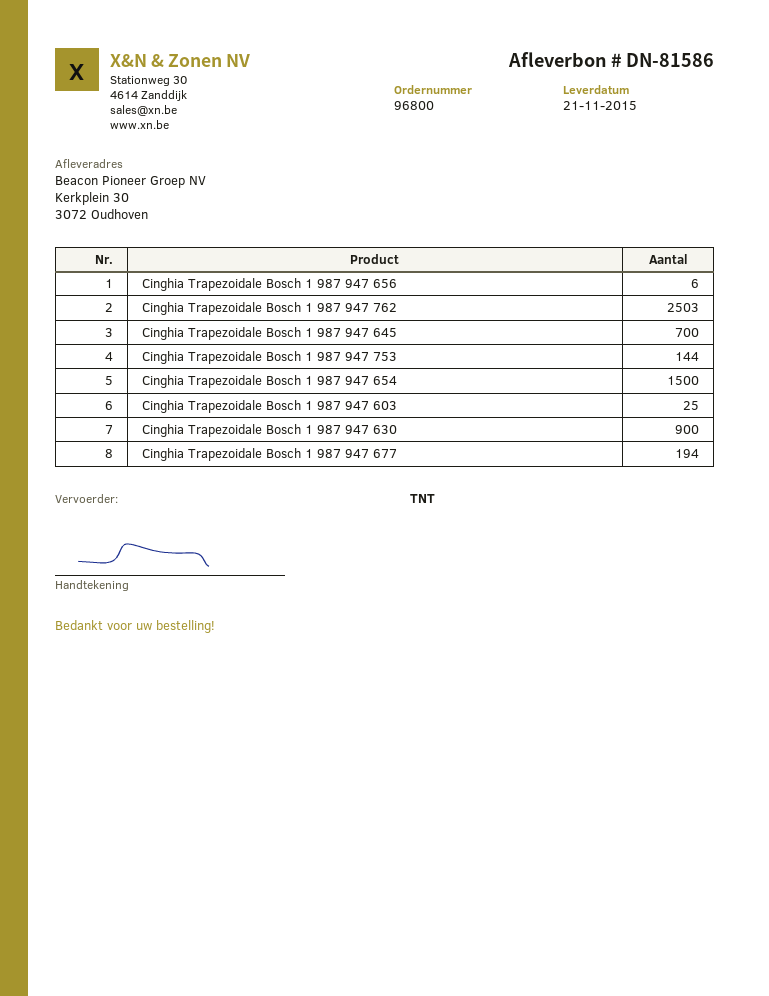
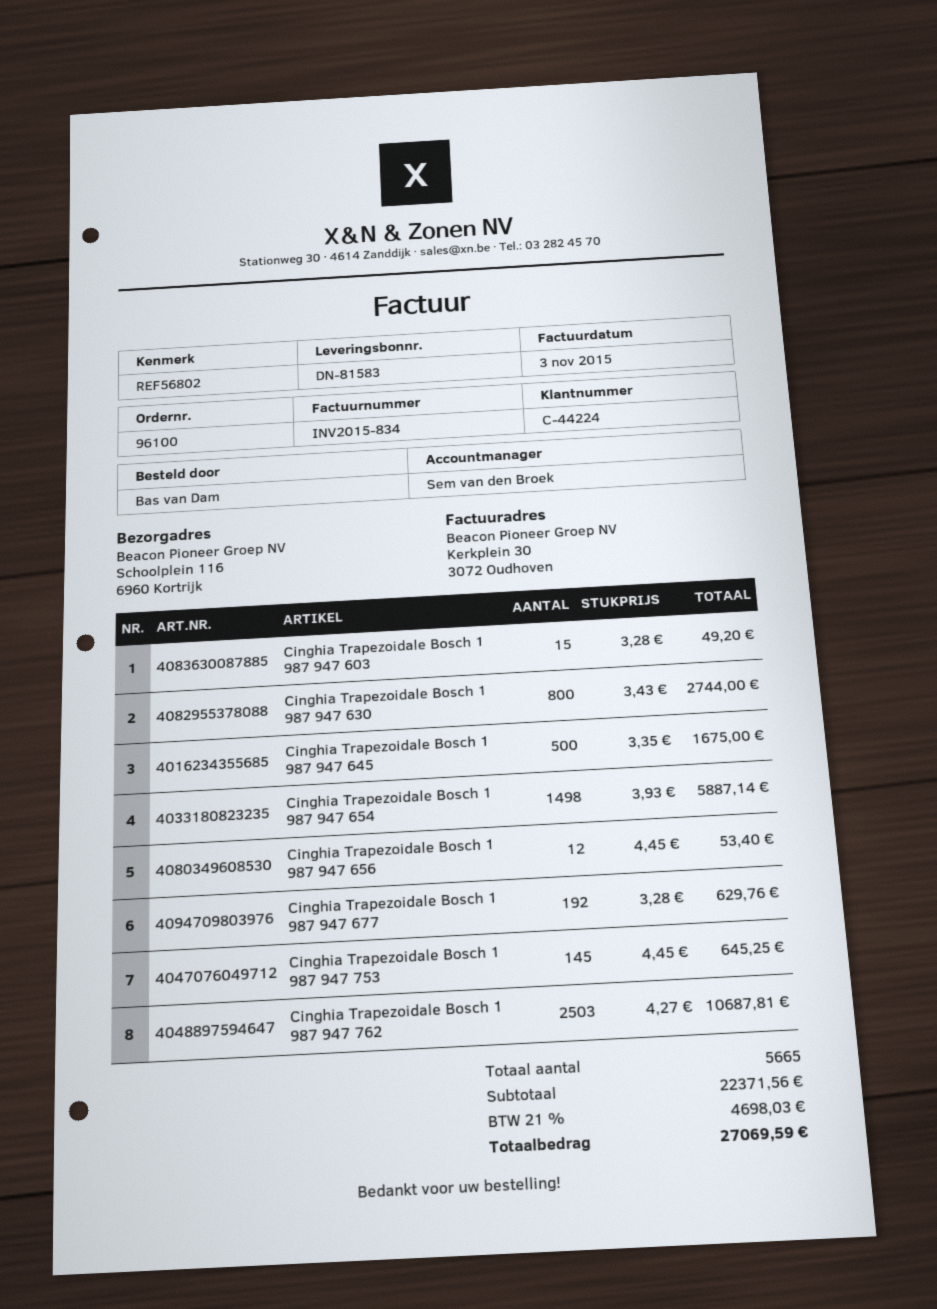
order number: 96800 -> 96100
delivery note number: DN-81586 -> DN-81583
ship to: Kerkplein 30, 3072 Oudhoven -> Schoolplein 116, 6960 Kortrijk
Cinghia Trapezoidale Bosch 1 987 947 656: 6 -> 12
Cinghia Trapezoidale Bosch 1 987 947 645: 700 -> 500
Cinghia Trapezoidale Bosch 1 987 947 753: 144 -> 145
Cinghia Trapezoidale Bosch 1 987 947 654: 1500 -> 1498
Cinghia Trapezoidale Bosch 1 987 947 603: 25 -> 15
Cinghia Trapezoidale Bosch 1 987 947 630: 900 -> 800
Cinghia Trapezoidale Bosch 1 987 947 677: 194 -> 192

